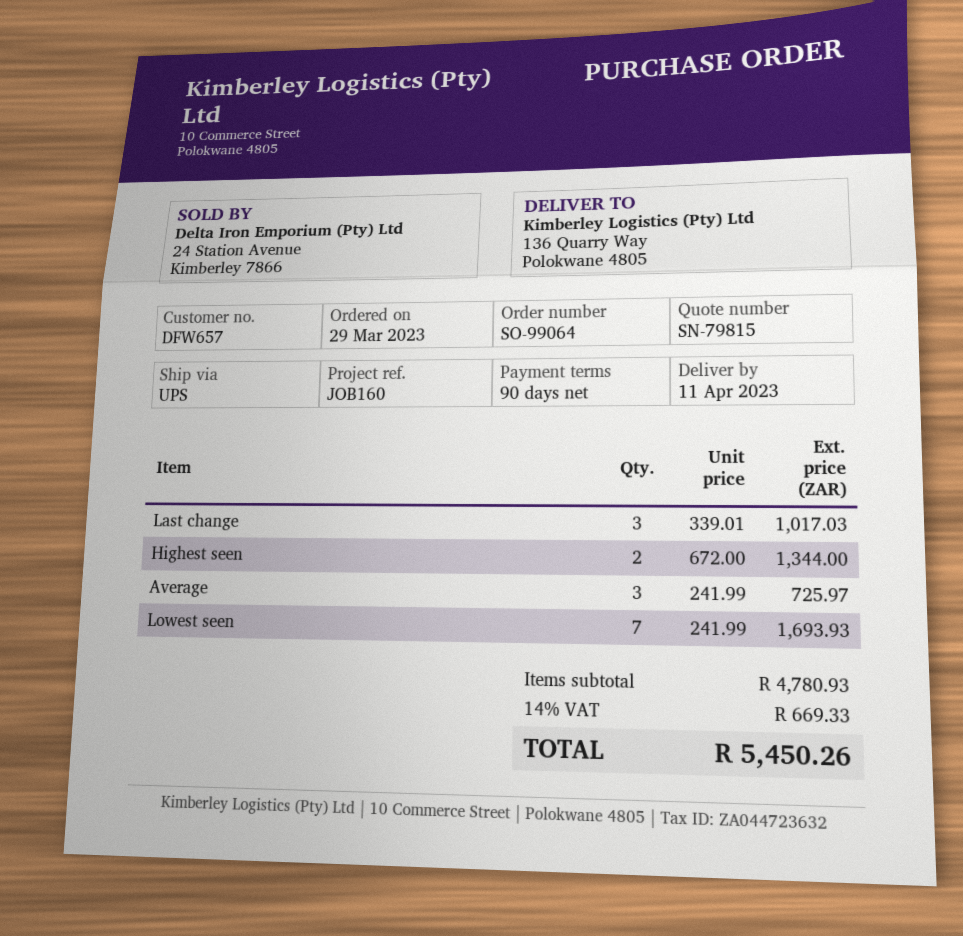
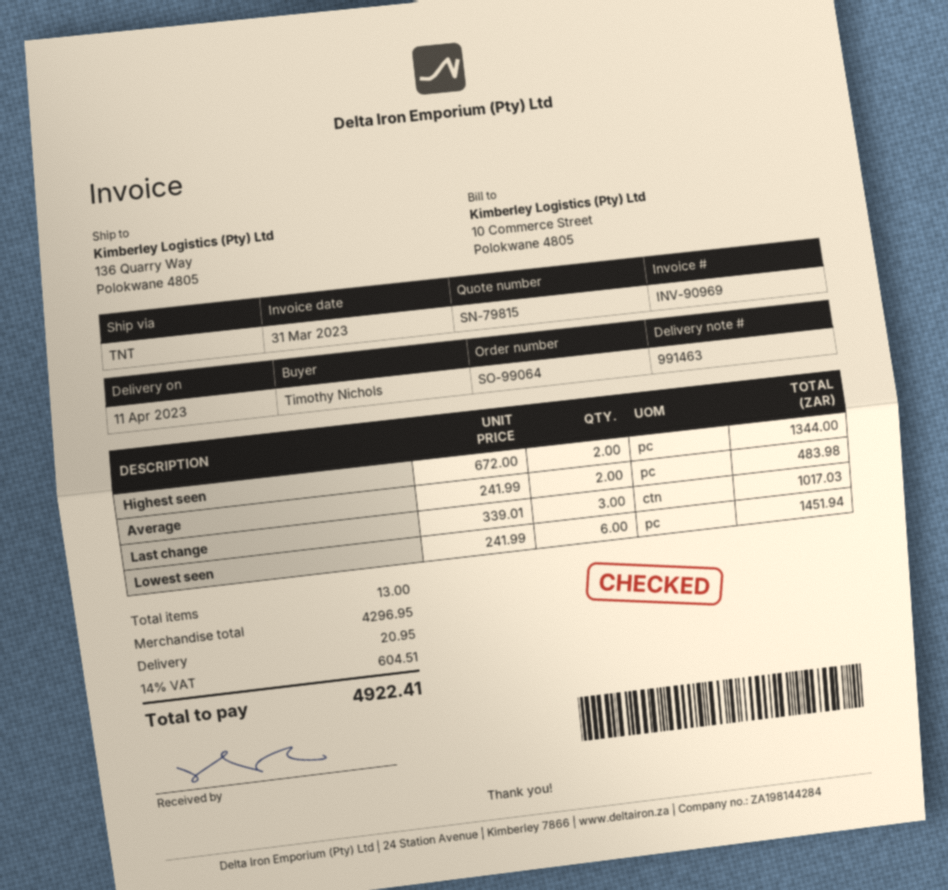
shipping method: UPS -> TNT
Average: 3 x 241.99 = 725.97 -> 2 x 241.99 = 483.98
Lowest seen: 7 x 241.99 = 1693.93 -> 6 x 241.99 = 1451.94
subtotal: 4780.93 -> 4296.95
shipping: none -> 20.95
tax: 14% = 669.33 -> 14% = 604.51
total: 5450.26 -> 4922.41

